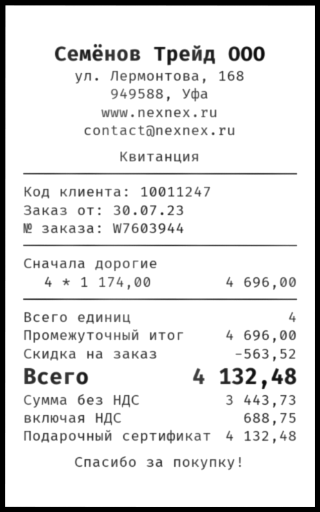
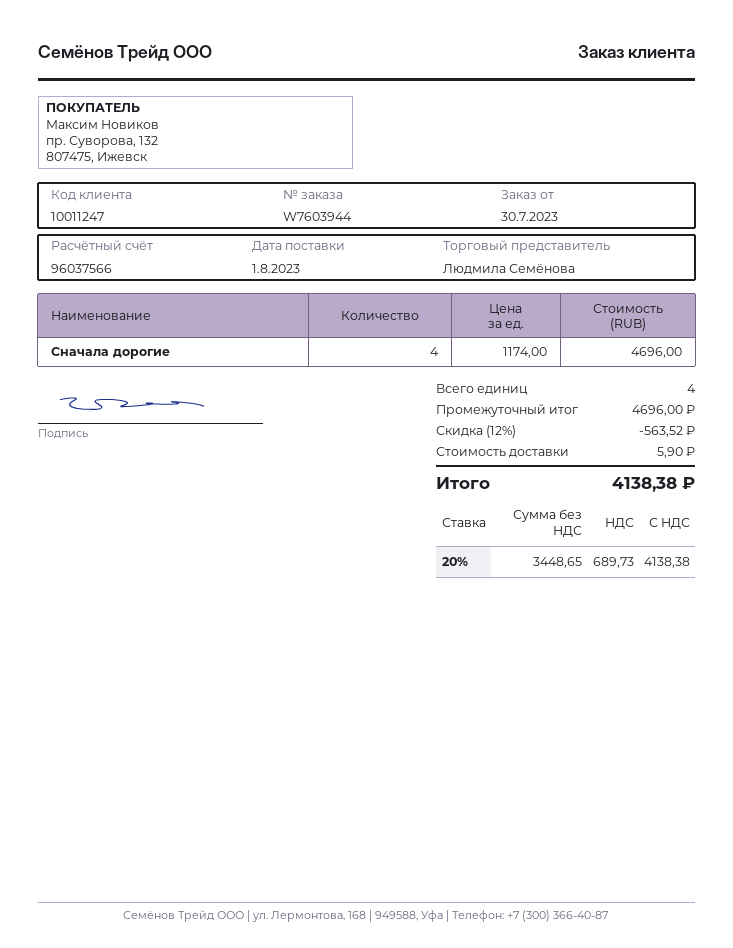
shipping: none -> 5.90
net: 3443.73 -> 3448.65
tax: 688.75 -> 689.73
total: 4132.48 -> 4138.38

